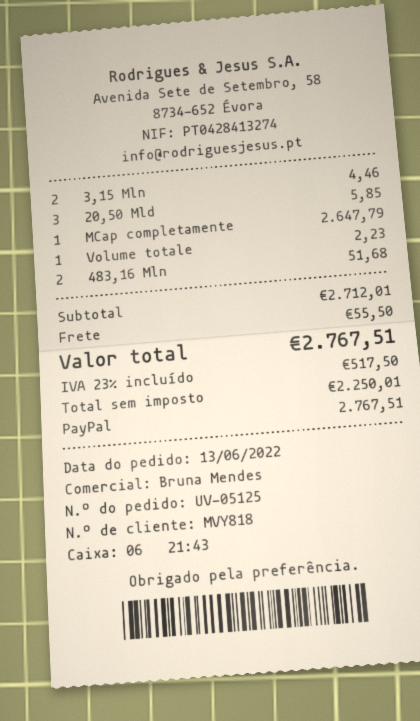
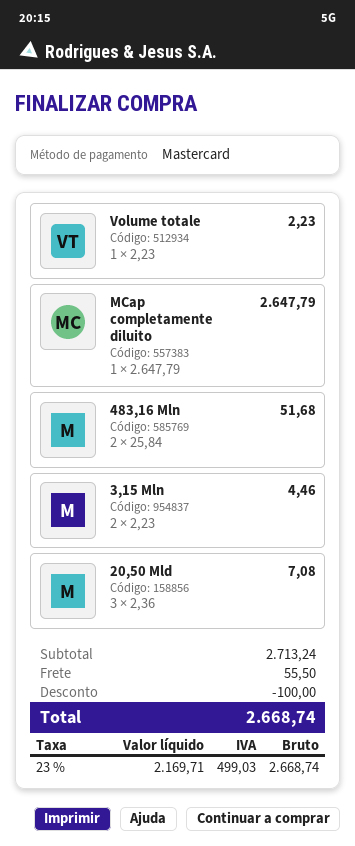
payment method: PayPal -> Mastercard
20,50 Mld: 3 for 5.85 -> 3 for 7.08
subtotal: 2712.01 -> 2713.24
discount: none -> 100.00
net: 2250.01 -> 2169.71
tax: 23% = 517.50 -> 23% = 499.03
total: 2767.51 -> 2668.74

